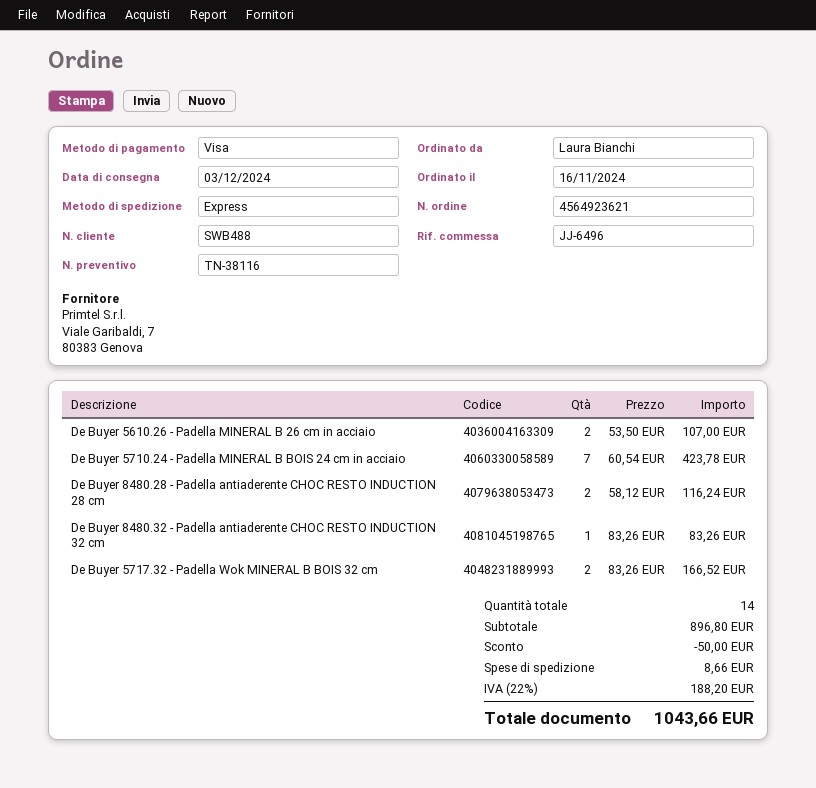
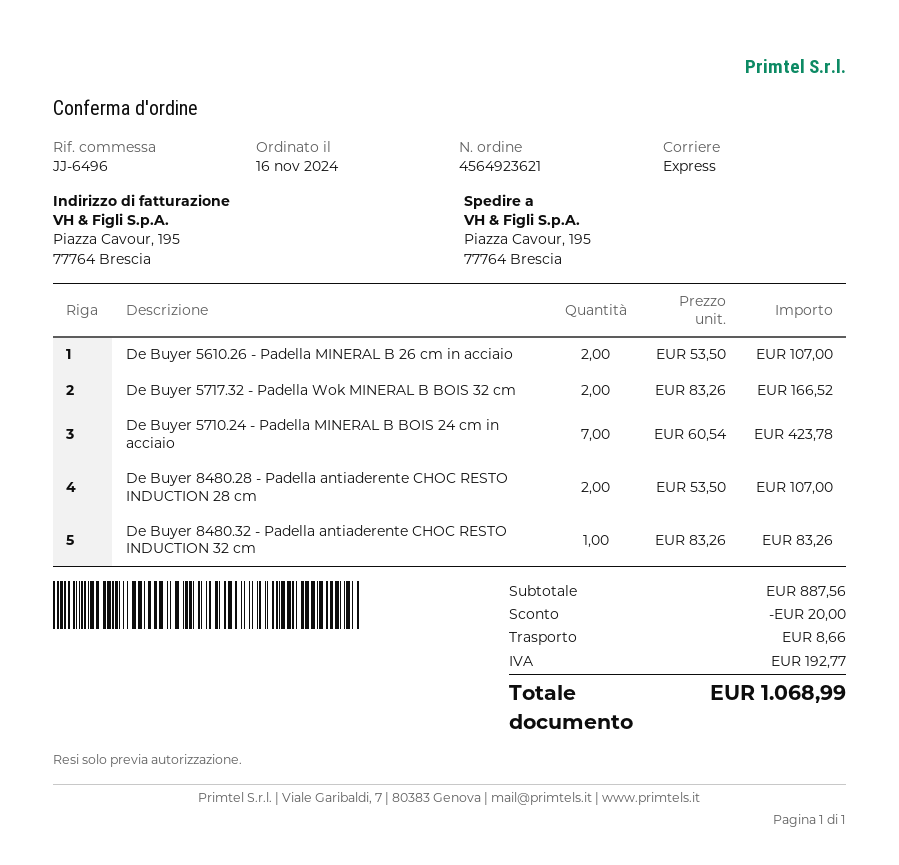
De Buyer 8480.28 - Padella antiaderente CHOC RESTO INDUCTION 28 cm: 2 x 58.12 = 116.24 -> 2 x 53.50 = 107.00
subtotal: 896.80 -> 887.56
discount: 50.00 -> 20.00
tax: 188.20 -> 192.77
total: 1043.66 -> 1068.99

